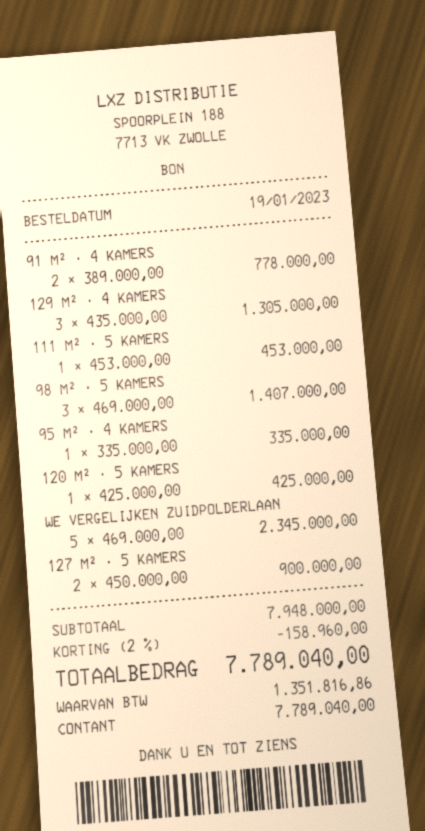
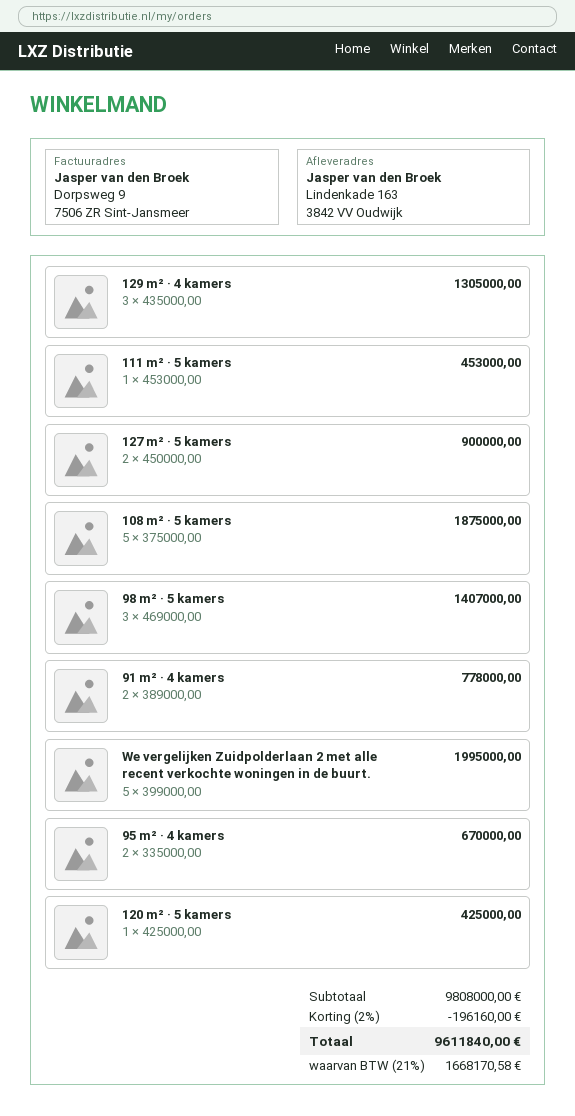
95 M² · 4 KAMERS: 1 x 335000.00 = 335000.00 -> 2 x 335000.00 = 670000.00
WE VERGELIJKEN ZUIDPOLDERLAAN: 5 x 469000.00 = 2345000.00 -> 5 x 399000.00 = 1995000.00
108 m² · 5 kamers: none -> 5 x 375000.00 = 1875000.00
subtotal: 7948000.00 -> 9808000.00
discount: 2% = 158960.00 -> 2% = 196160.00
tax: 1351816.86 -> 1668170.58
total: 7789040.00 -> 9611840.00

